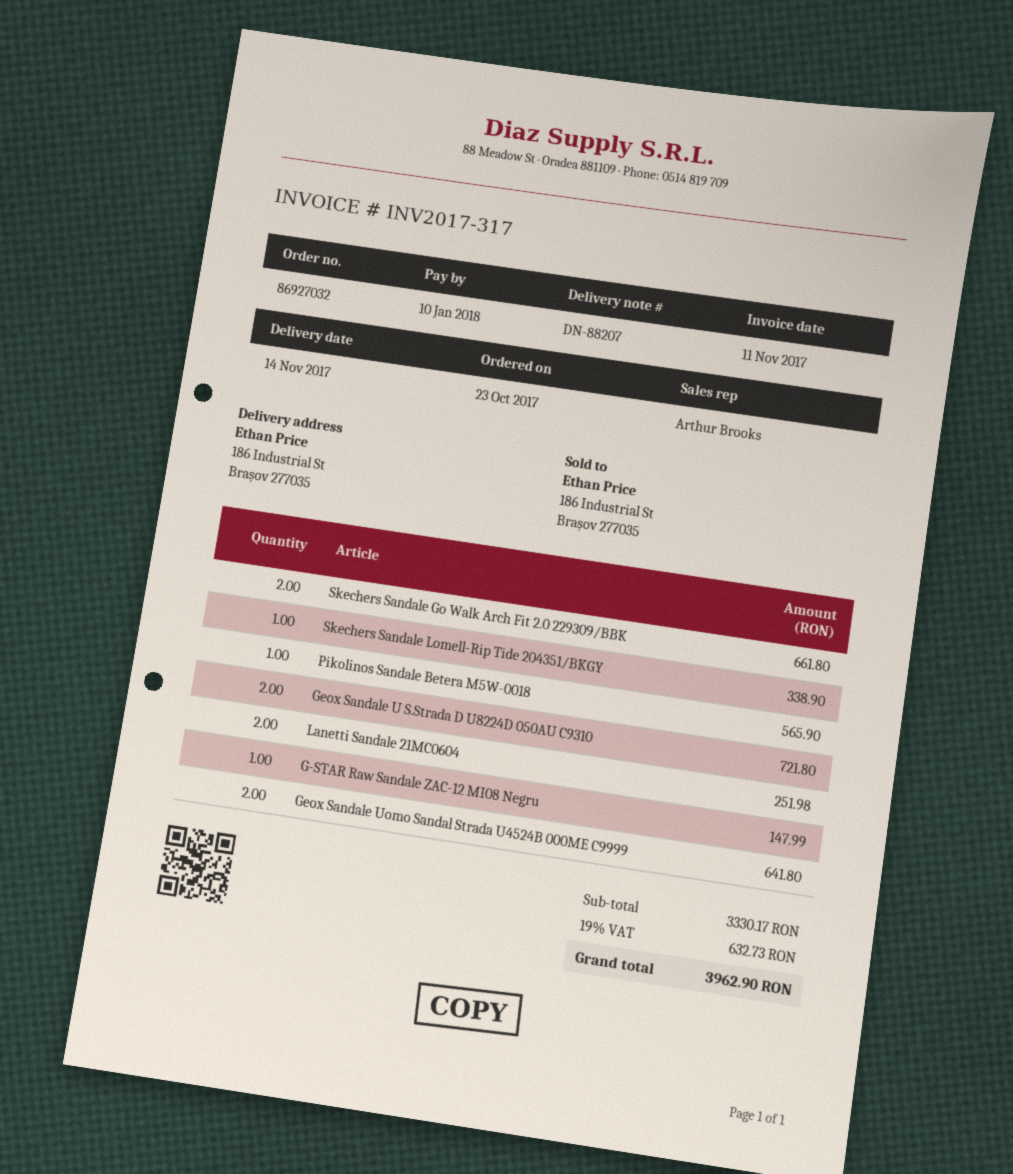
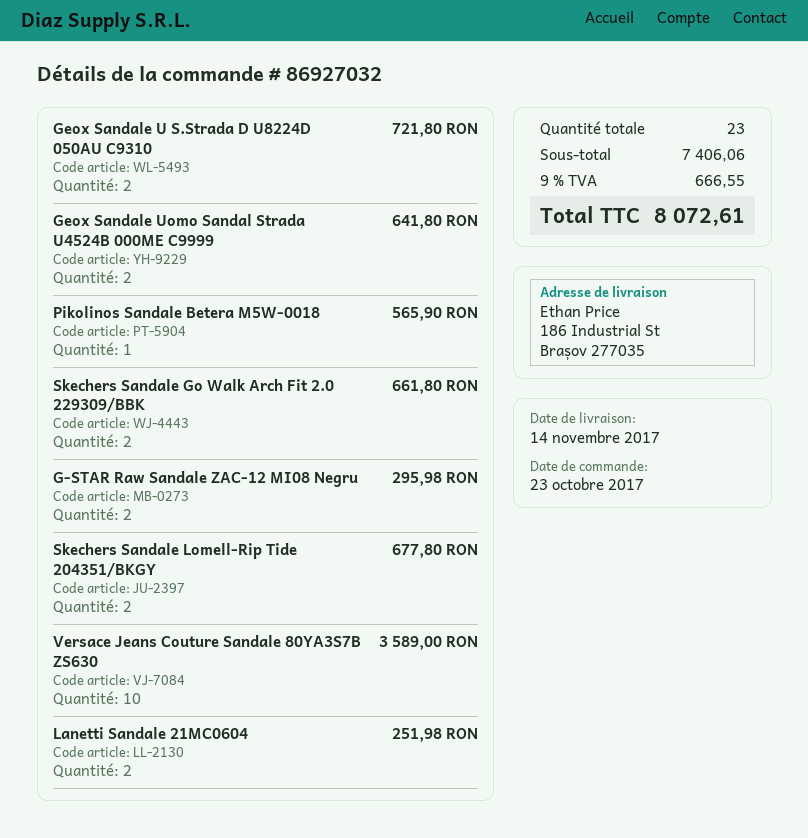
Skechers Sandale Lomell-Rip Tide 204351/BKGY: 1 for 338.90 -> 2 for 677.80
G-STAR Raw Sandale ZAC-12 MI08 Negru: 1 for 147.99 -> 2 for 295.98
Versace Jeans Couture Sandale 80YA3S7B ZS630: none -> 10 for 3589.00
subtotal: 3330.17 -> 7406.06
tax: 19% = 632.73 -> 9% = 666.55
total: 3962.90 -> 8072.61

